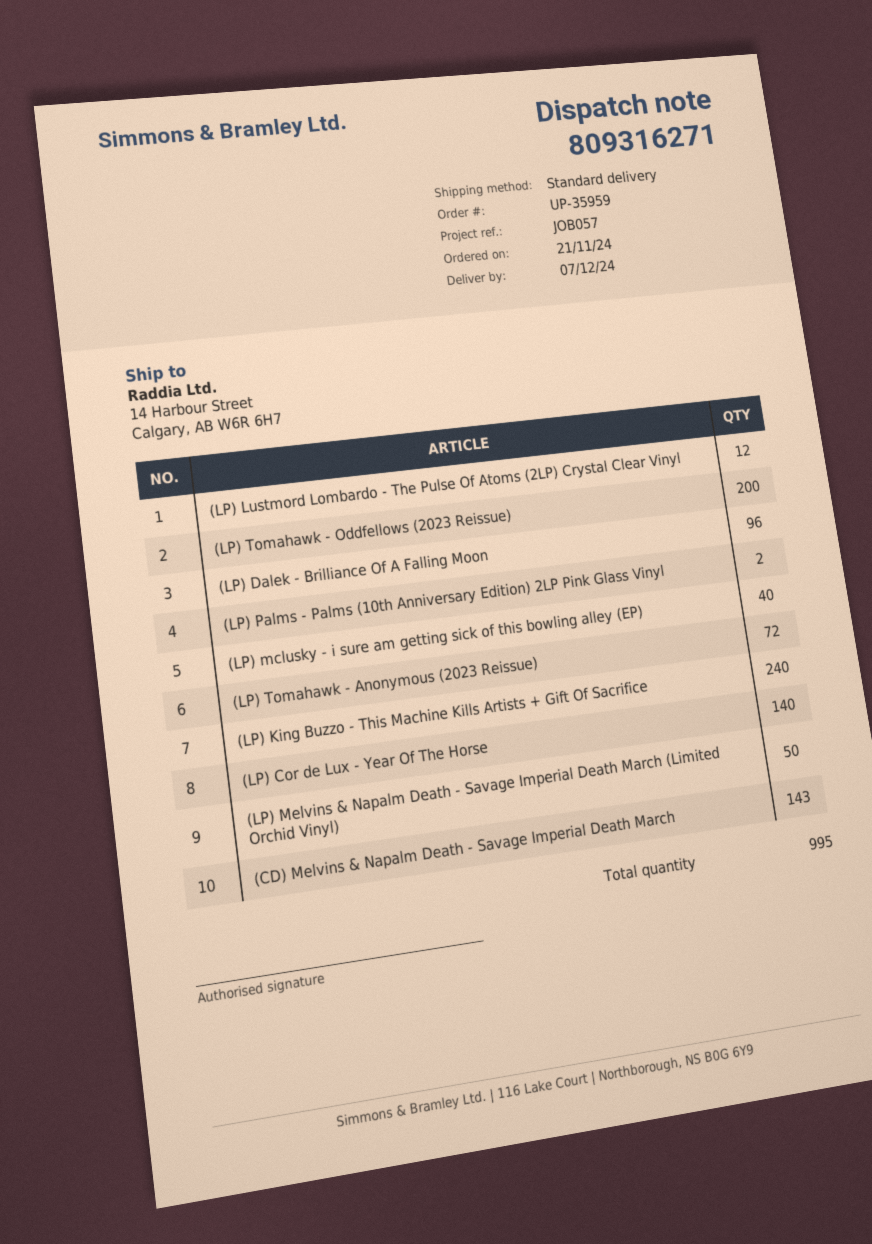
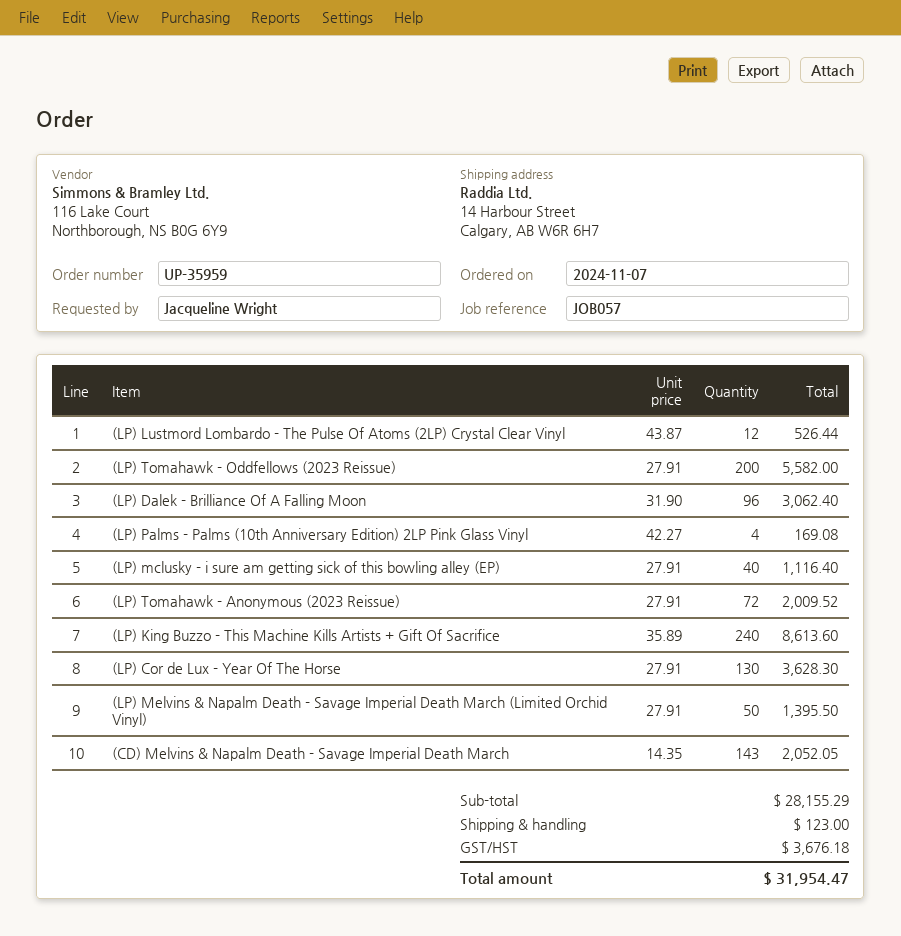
order date: 2024-11-21 -> 2024-11-07
(LP) Palms - Palms (10th Anniversary Edition) 2LP Pink Glass Vinyl: 2 -> 4
(LP) Cor de Lux - Year Of The Horse: 140 -> 130

